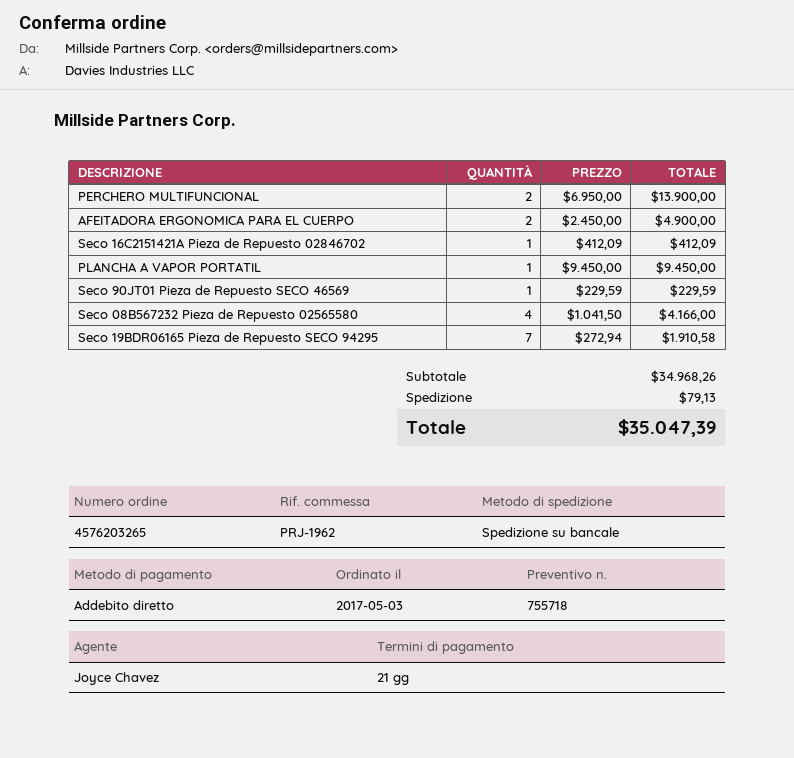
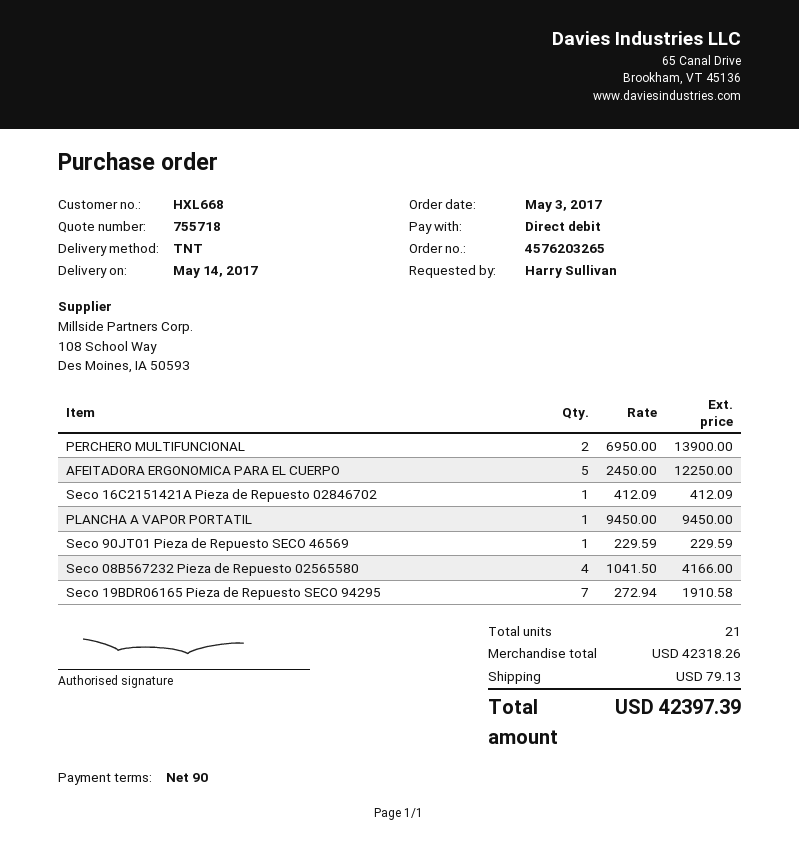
payment terms: 21 days -> 90 days
shipping method: pallet freight -> TNT
AFEITADORA ERGONOMICA PARA EL CUERPO: 2 x 2450.00 = 4900.00 -> 5 x 2450.00 = 12250.00
subtotal: 34968.26 -> 42318.26
total: 35047.39 -> 42397.39

